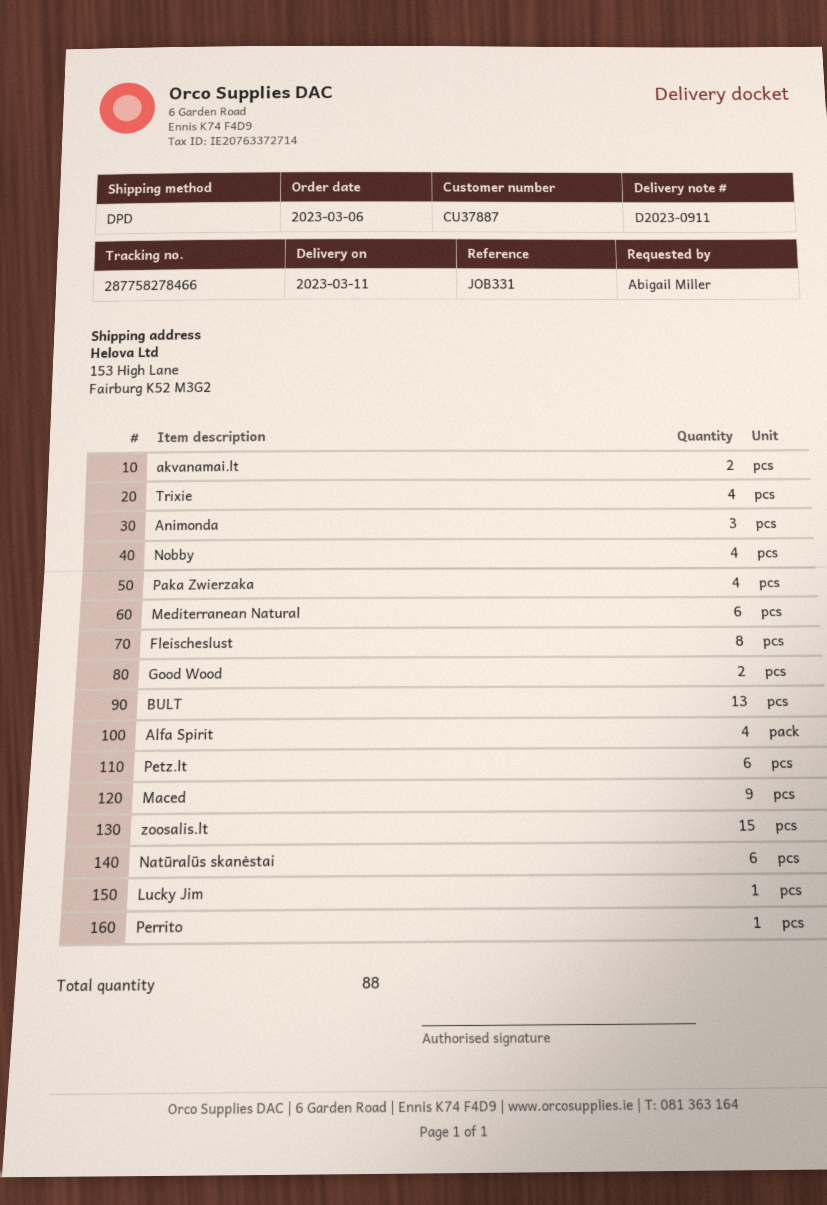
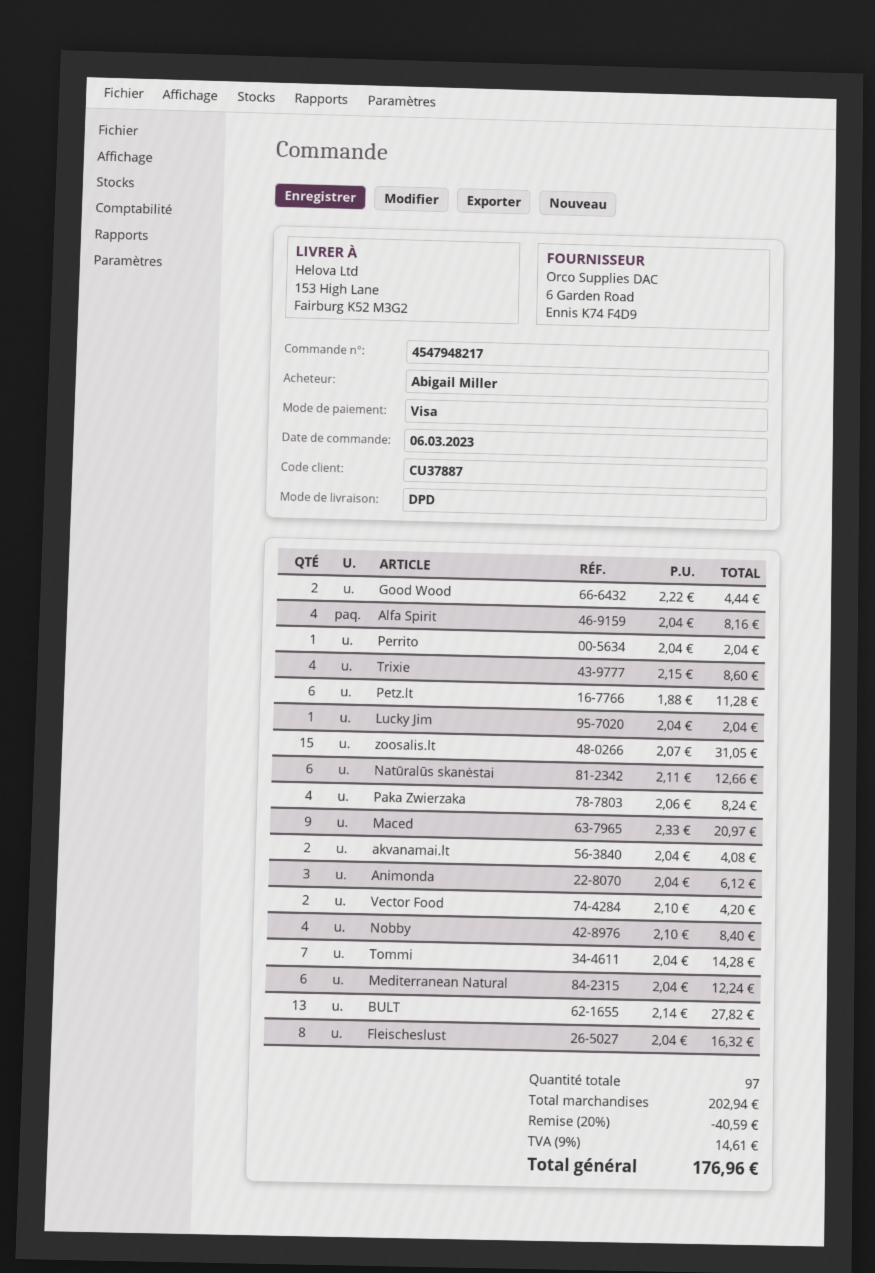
Vector Food: none -> 2
Tommi: none -> 7
total quantity: 88 -> 97

